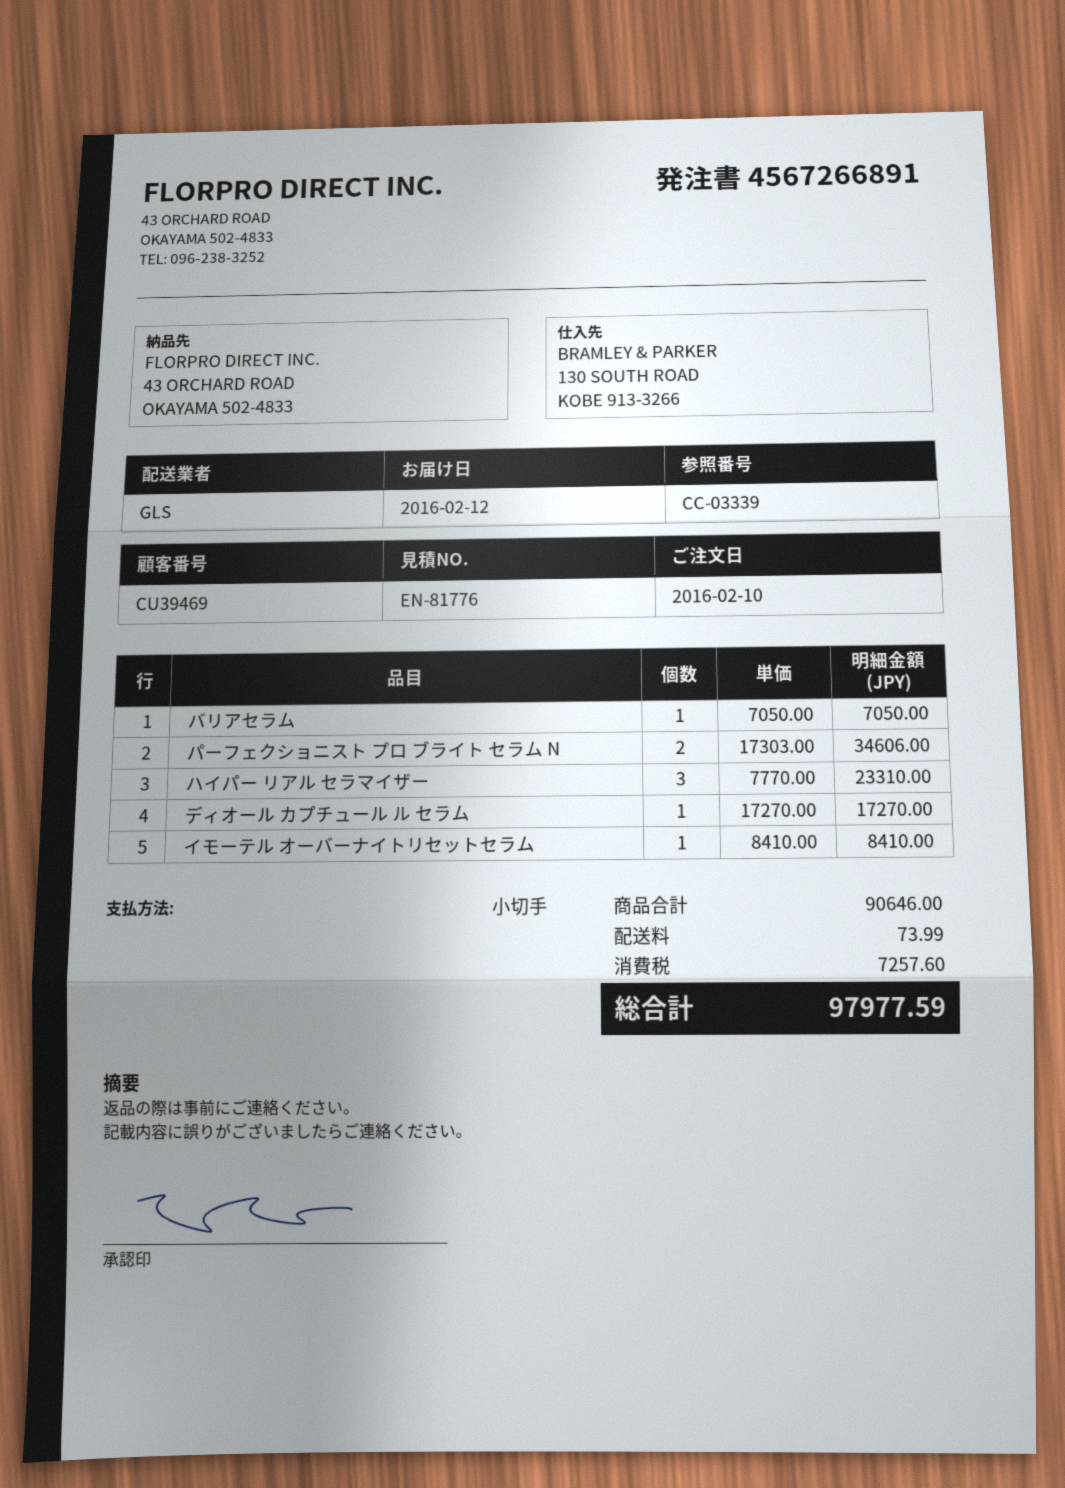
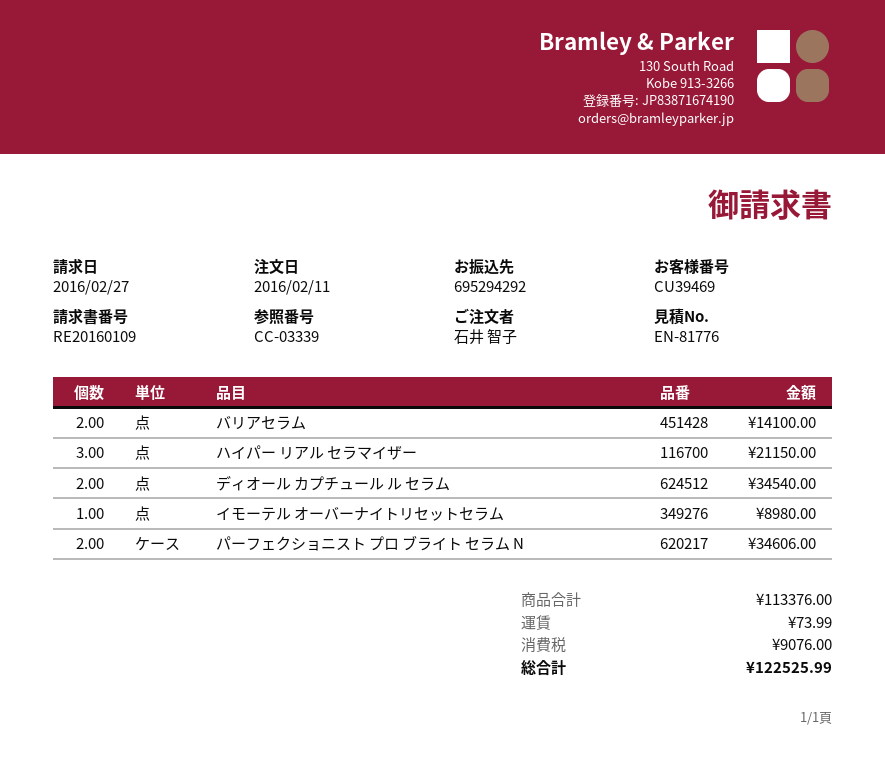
order date: 2016-02-10 -> 2016-02-11
バリアセラム: 1 for 7050.00 -> 2 for 14100.00
ハイパー リアル セラマイザー: 3 for 23310.00 -> 3 for 21150.00
ディオール カプチュール ル セラム: 1 for 17270.00 -> 2 for 34540.00
イモーテル オーバーナイトリセットセラム: 1 for 8410.00 -> 1 for 8980.00
subtotal: 90646.00 -> 113376.00
tax: 7257.60 -> 9076.00
total: 97977.59 -> 122525.99

